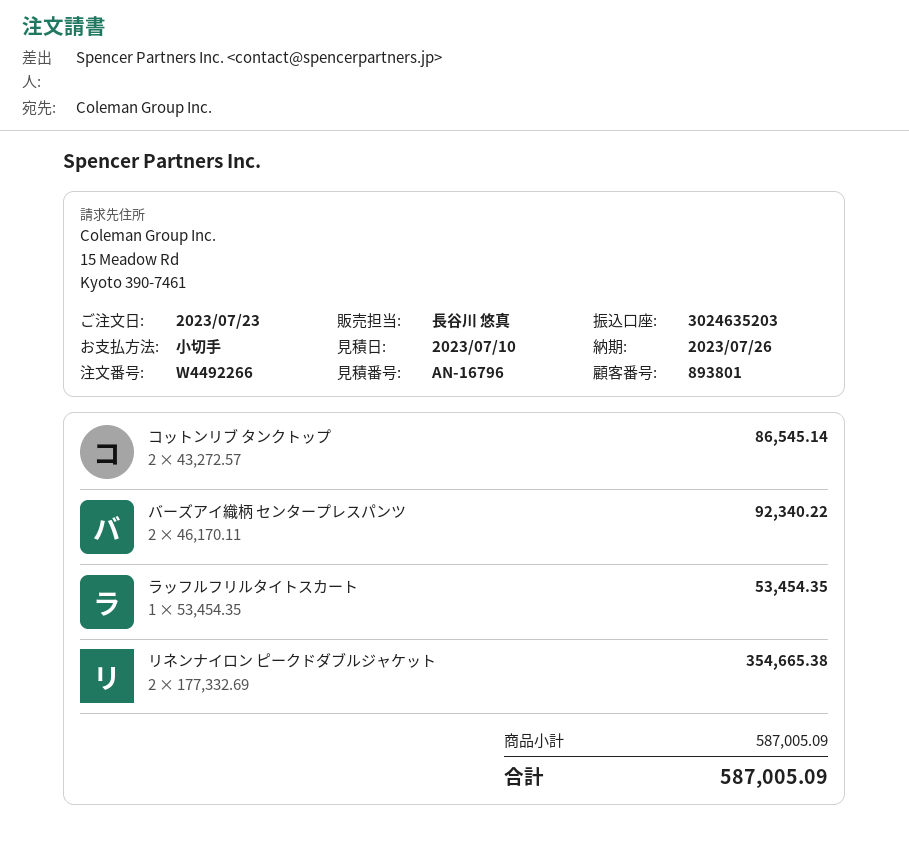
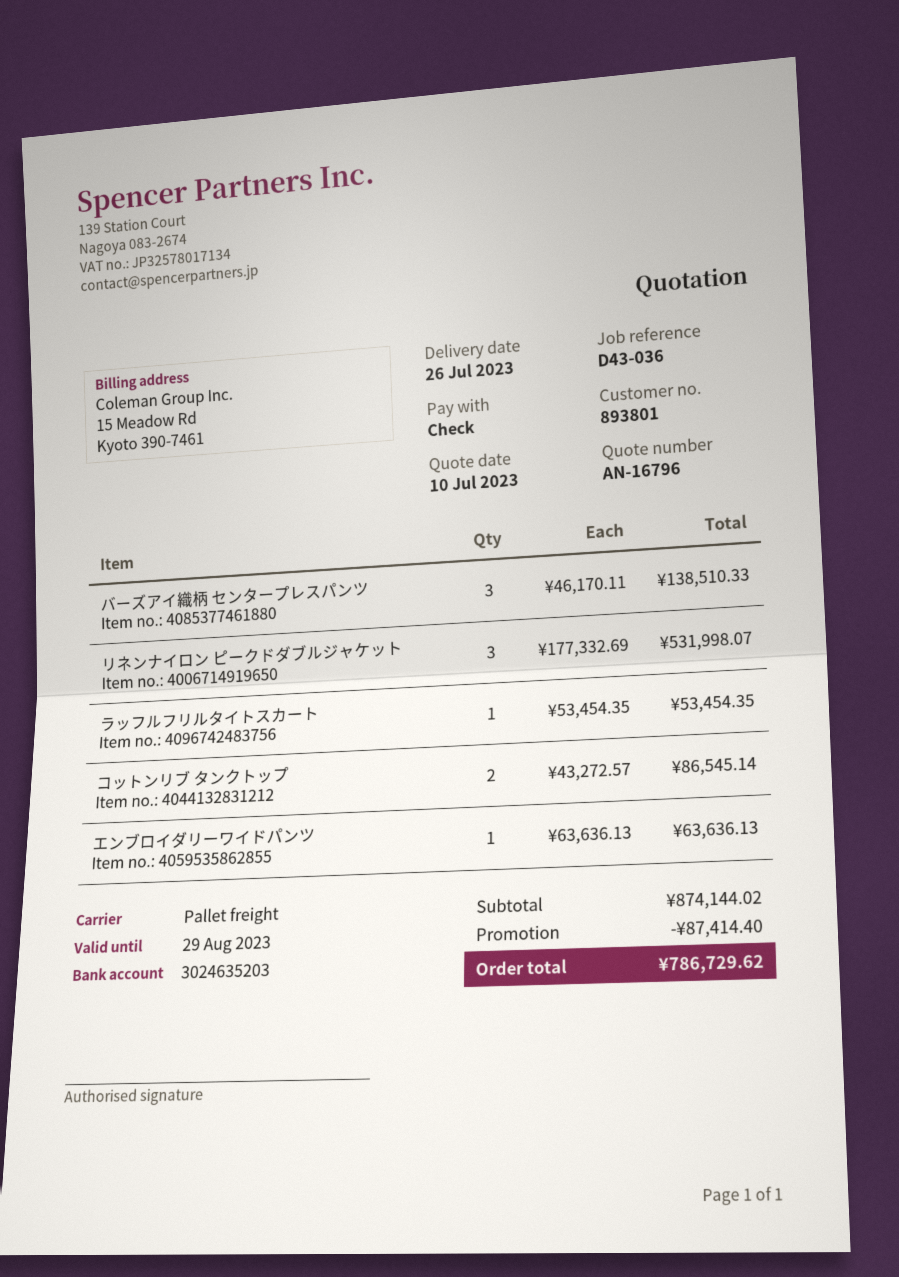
バーズアイ織柄 センタープレスパンツ: 2 x 46170.11 = 92340.22 -> 3 x 46170.11 = 138510.33
リネンナイロン ピークドダブルジャケット: 2 x 177332.69 = 354665.38 -> 3 x 177332.69 = 531998.07
エンブロイダリーワイドパンツ: none -> 1 x 63636.13 = 63636.13
subtotal: 587005.09 -> 874144.02
discount: none -> 87414.40
total: 587005.09 -> 786729.62

